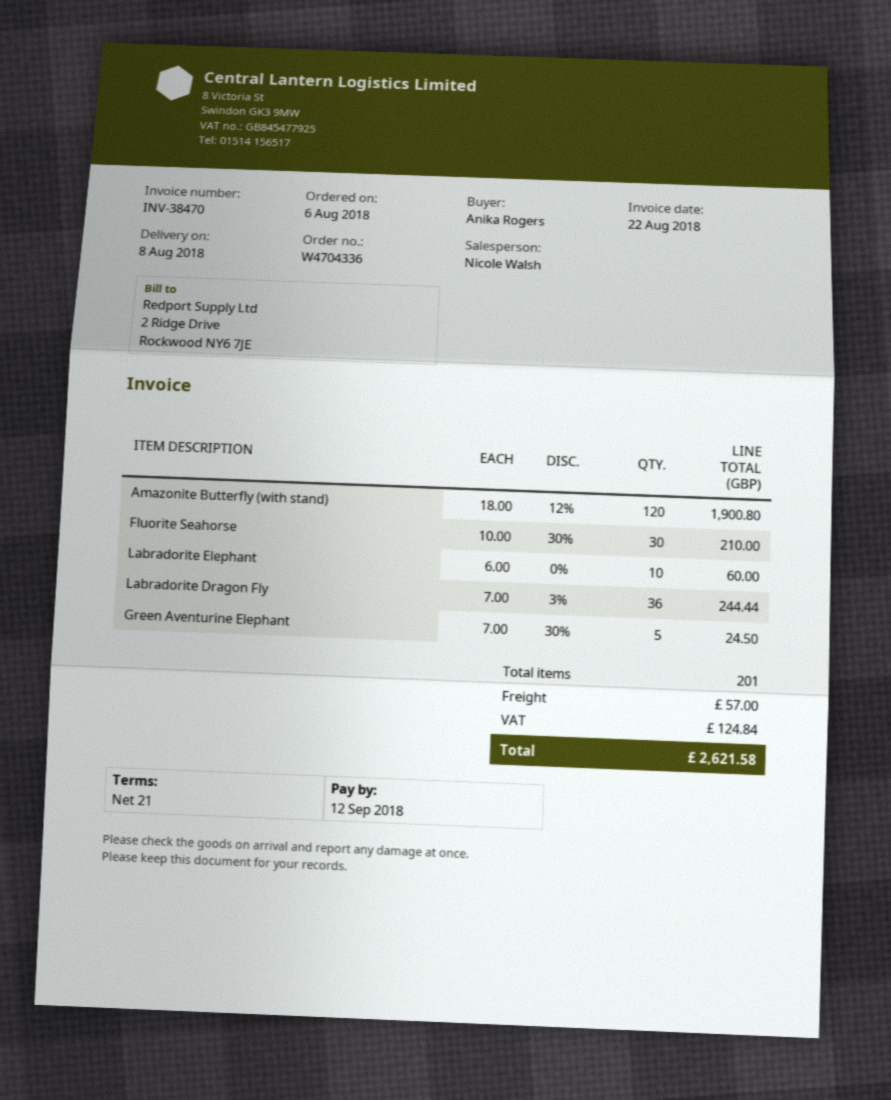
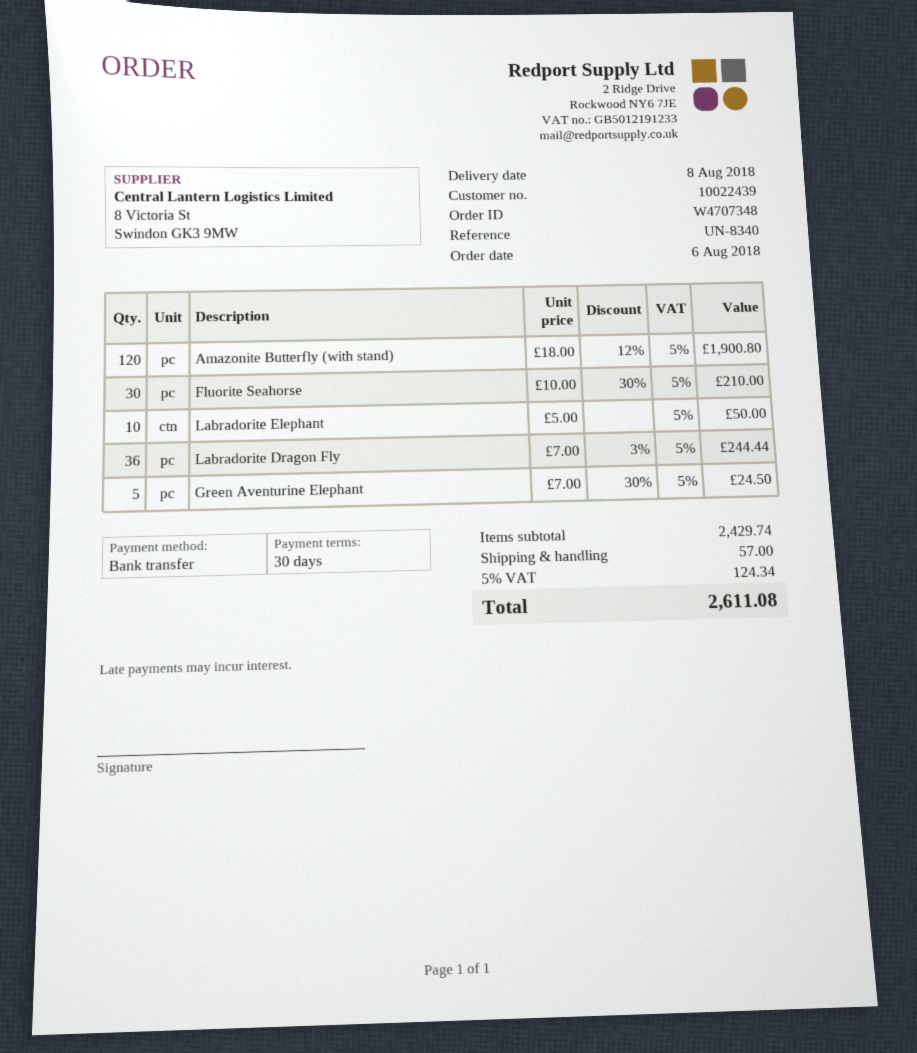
order number: W4704336 -> W4707348
payment terms: 21 days -> 30 days
Labradorite Elephant: 10 x 6.00 = 60.00 -> 10 x 5.00 = 50.00
tax: 124.84 -> 124.34
total: 2621.58 -> 2611.08

